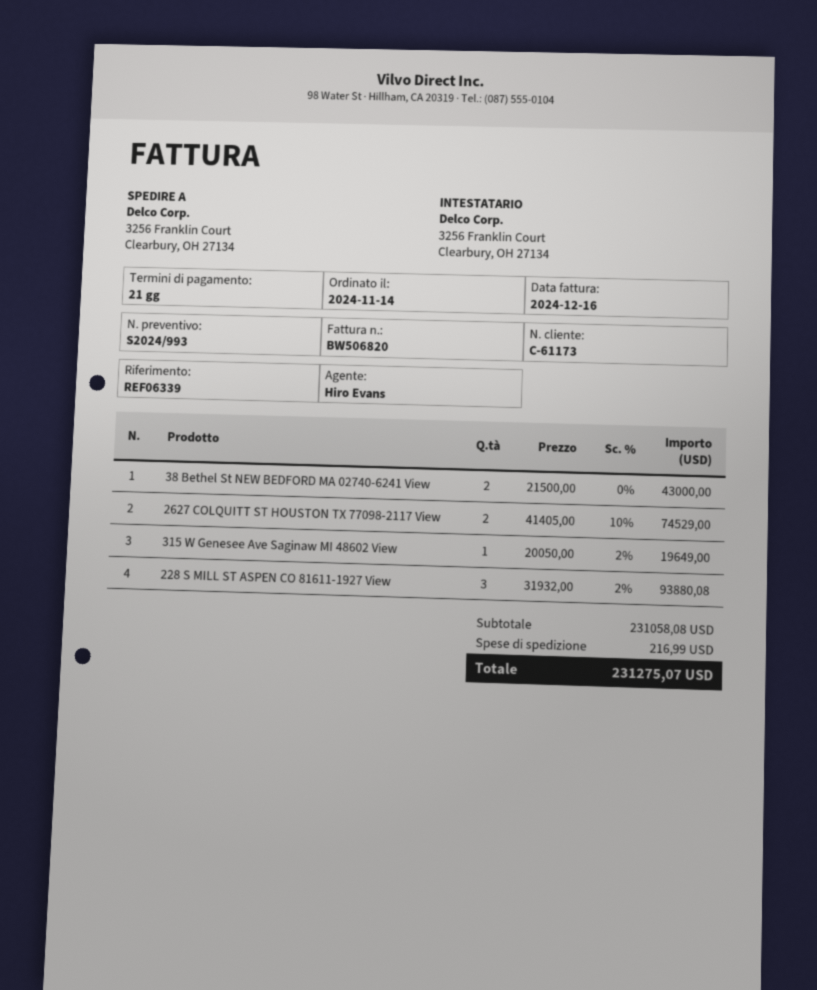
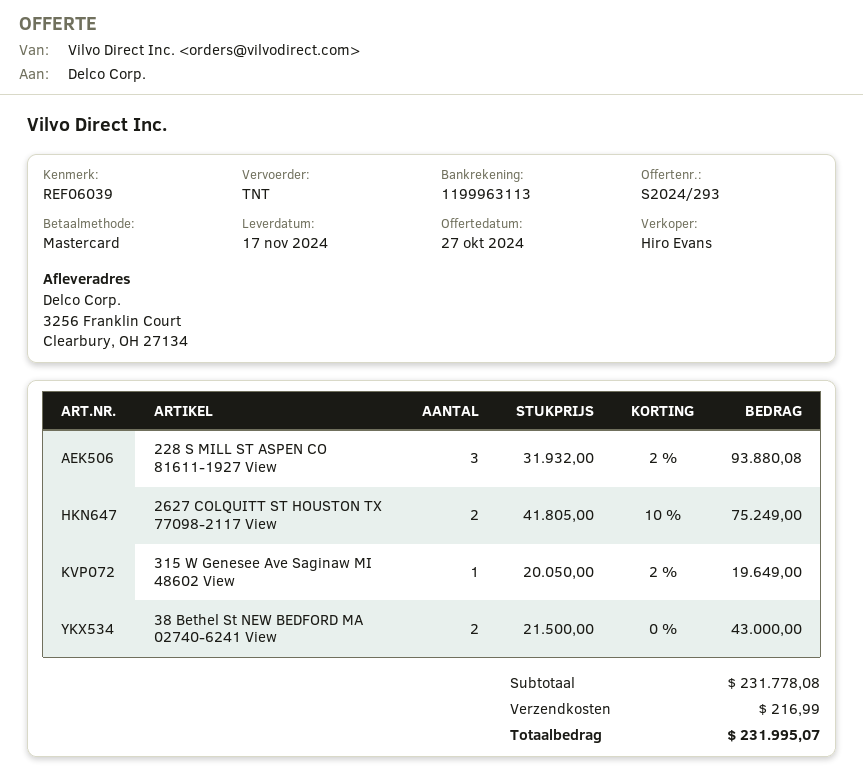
quote number: S2024/993 -> S2024/293
reference: REF06339 -> REF06039
2627 COLQUITT ST HOUSTON TX 77098-2117 View: 2 x 41405.00 - 10% = 74529.00 -> 2 x 41805.00 - 10% = 75249.00
subtotal: 231058.08 -> 231778.08
total: 231275.07 -> 231995.07

